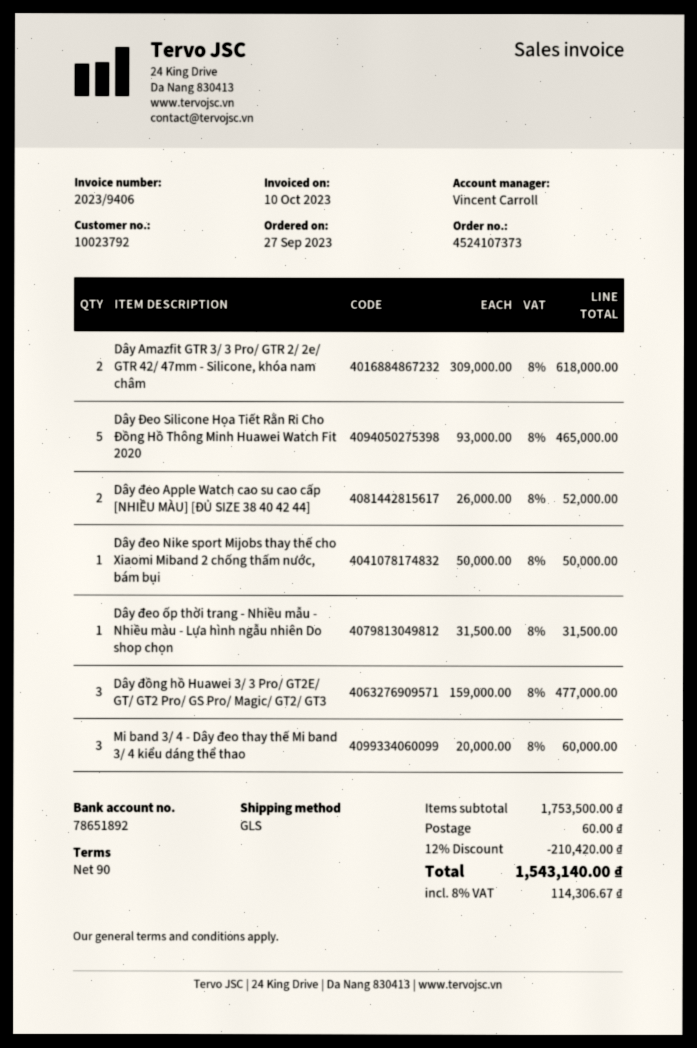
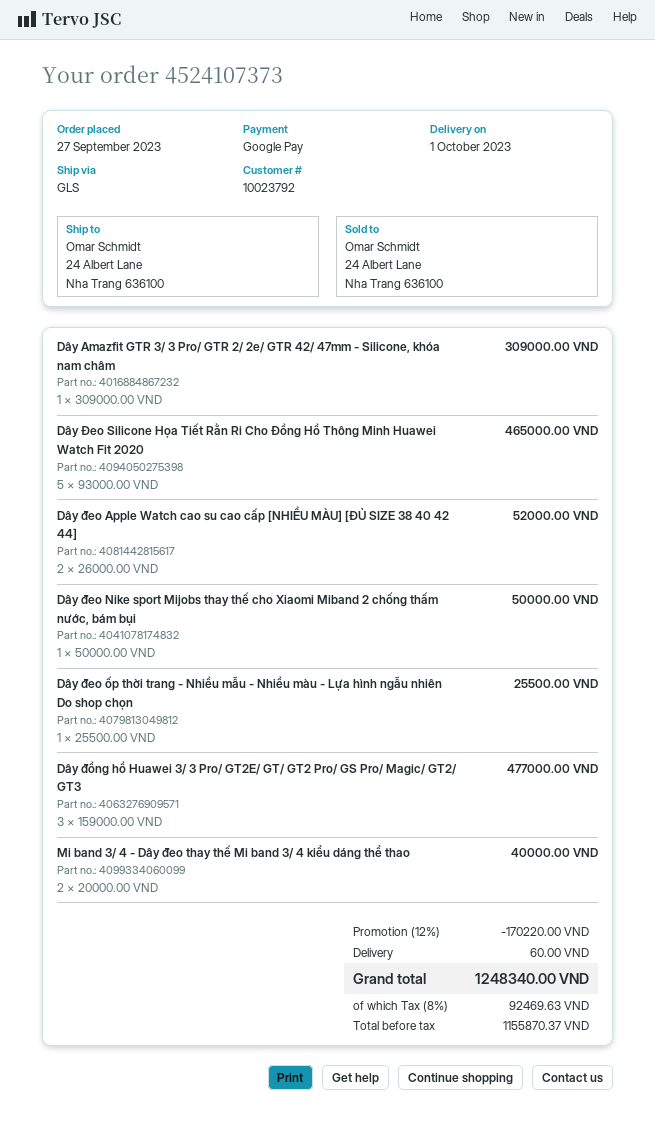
Dây Amazfit GTR 3/ 3 Pro/ GTR 2/ 2e/ GTR 42/ 47mm - Silicone, khóa nam châm: 2 x 309000.00 = 618000.00 -> 1 x 309000.00 = 309000.00
Dây đeo ốp thời trang - Nhiều mẫu - Nhiều màu - Lựa hình ngẫu nhiên Do shop chọn: 1 x 31500.00 = 31500.00 -> 1 x 25500.00 = 25500.00
Mi band 3/ 4 - Dây đeo thay thế Mi band 3/ 4 kiểu dáng thể thao: 3 x 20000.00 = 60000.00 -> 2 x 20000.00 = 40000.00
discount: 12% = 210420.00 -> 12% = 170220.00
tax: 8% = 114306.67 -> 8% = 92469.63
total: 1543140.00 -> 1248340.00

